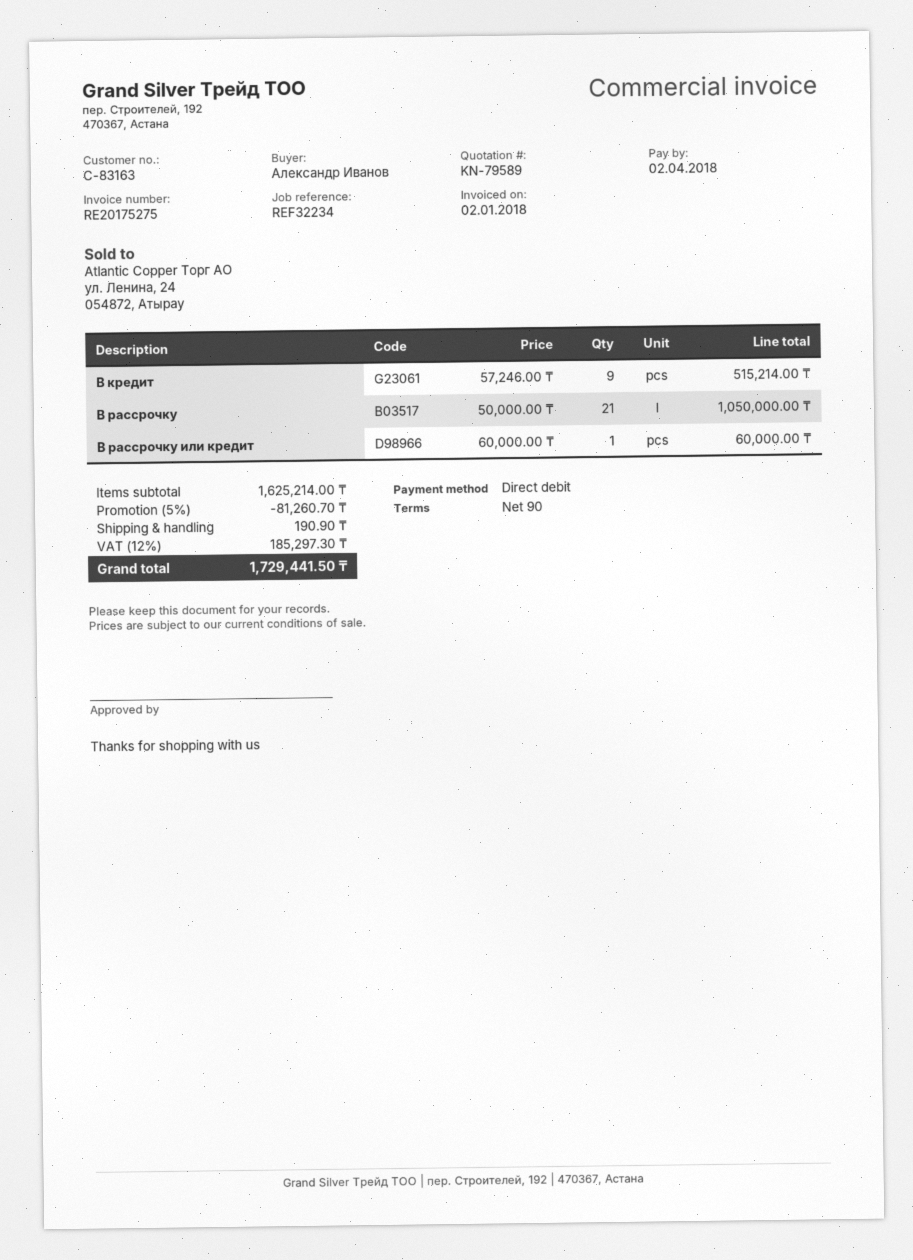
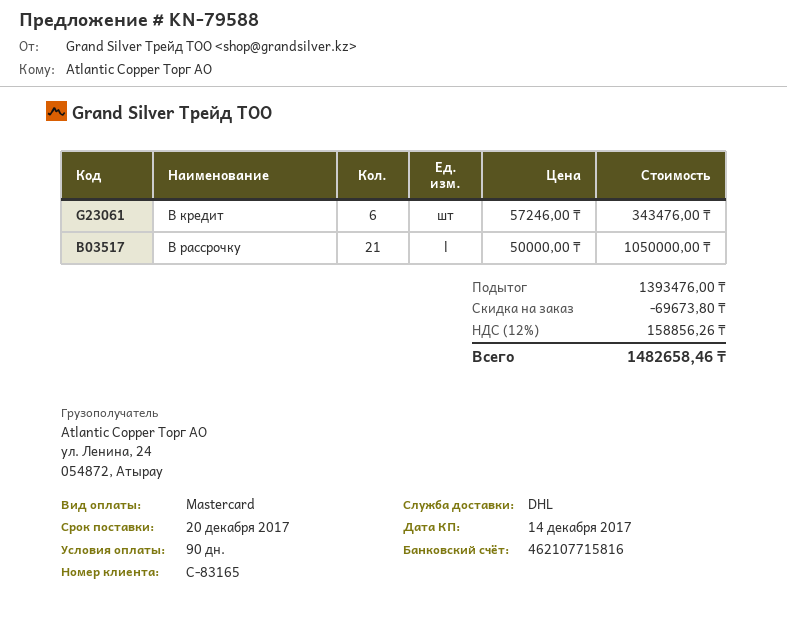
quote number: KN-79589 -> KN-79588
customer number: C-83163 -> C-83165
payment method: direct debit -> Mastercard
В кредит: 9 x 57246.00 = 515214.00 -> 6 x 57246.00 = 343476.00
В рассрочку или кредит: 1 x 60000.00 = 60000.00 -> none
subtotal: 1625214.00 -> 1393476.00
discount: 81260.70 -> 69673.80
shipping: 190.90 -> none
tax: 12% = 185297.30 -> 12% = 158856.26
total: 1729441.50 -> 1482658.46

